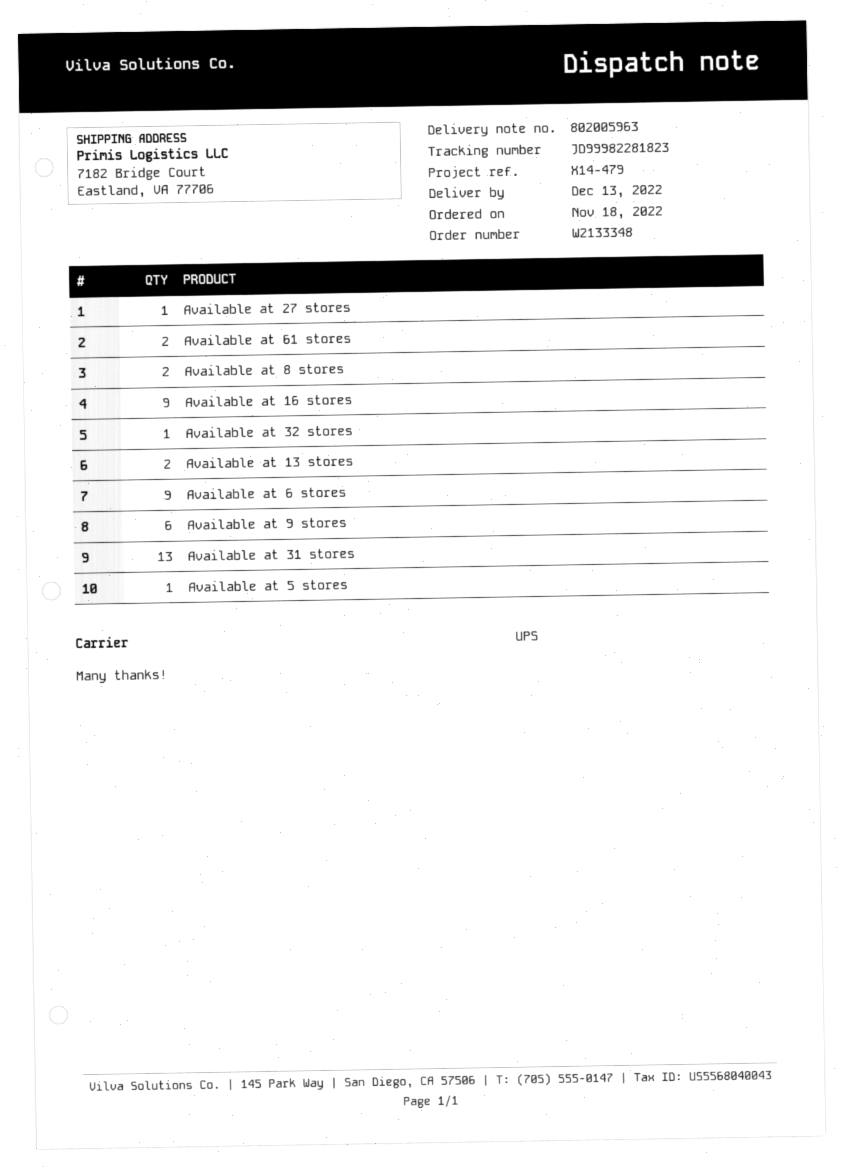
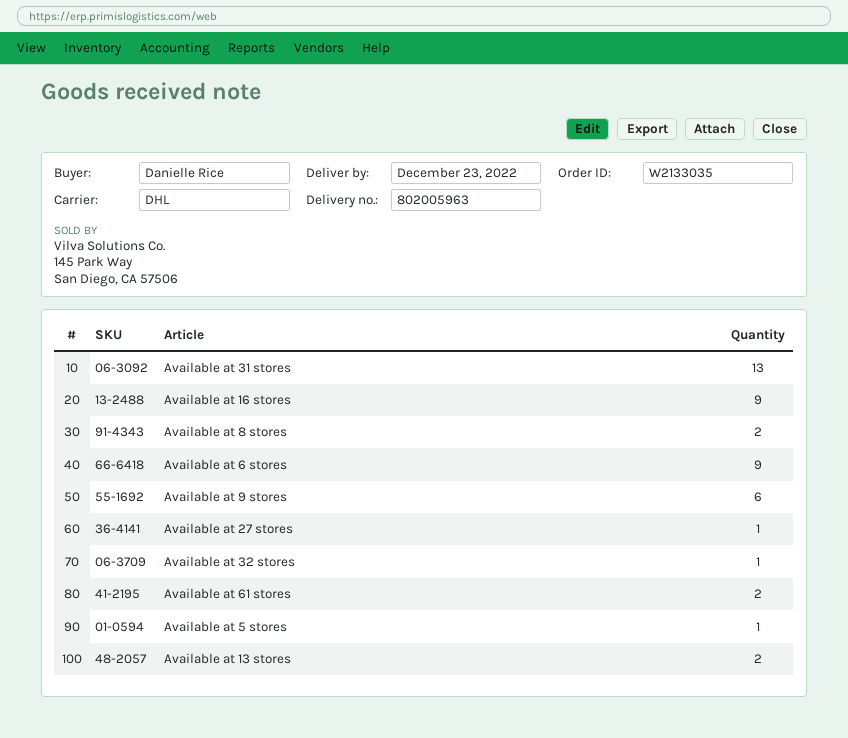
order number: W2133348 -> W2133035
delivery date: 2022-12-13 -> 2022-12-23
shipping method: UPS -> DHL

